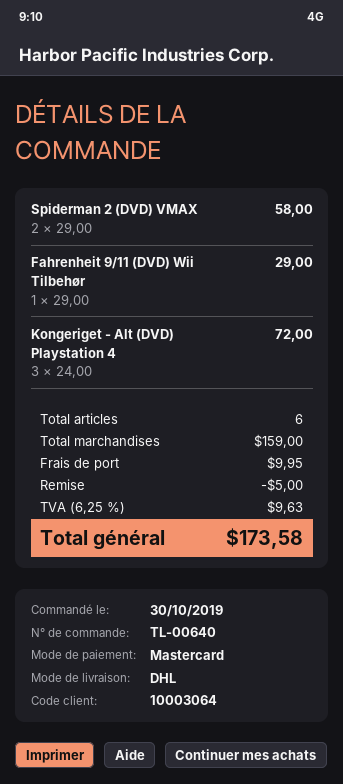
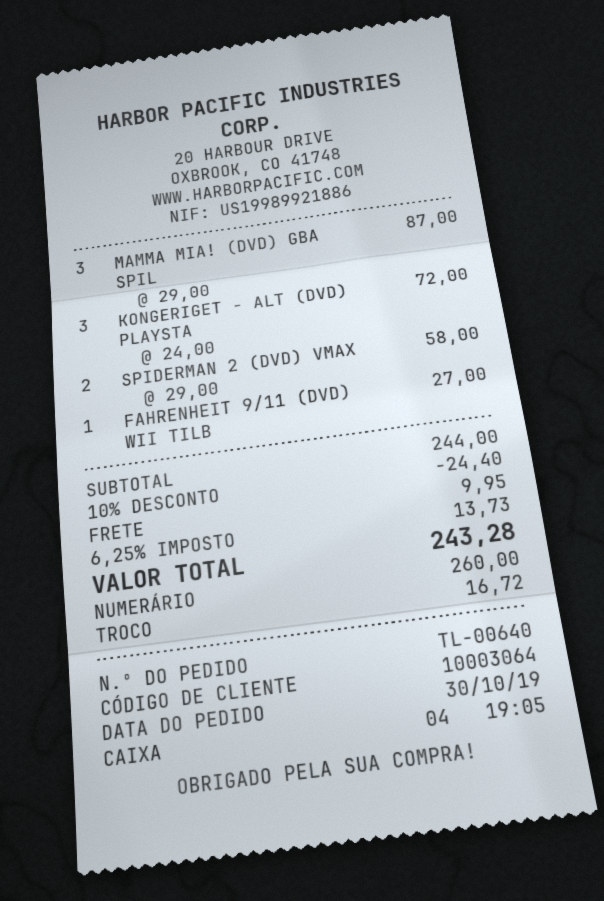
payment method: Mastercard -> cash
Fahrenheit 9/11 (DVD) Wii Tilbehør: 1 x 29.00 = 29.00 -> 1 x 27.00 = 27.00
MAMMA MIA! (DVD) GBA SPIL: none -> 3 x 29.00 = 87.00
subtotal: 159.00 -> 244.00
discount: 5.00 -> 24.40
tax: 6.25% = 9.63 -> 6.25% = 13.73
total: 173.58 -> 243.28

